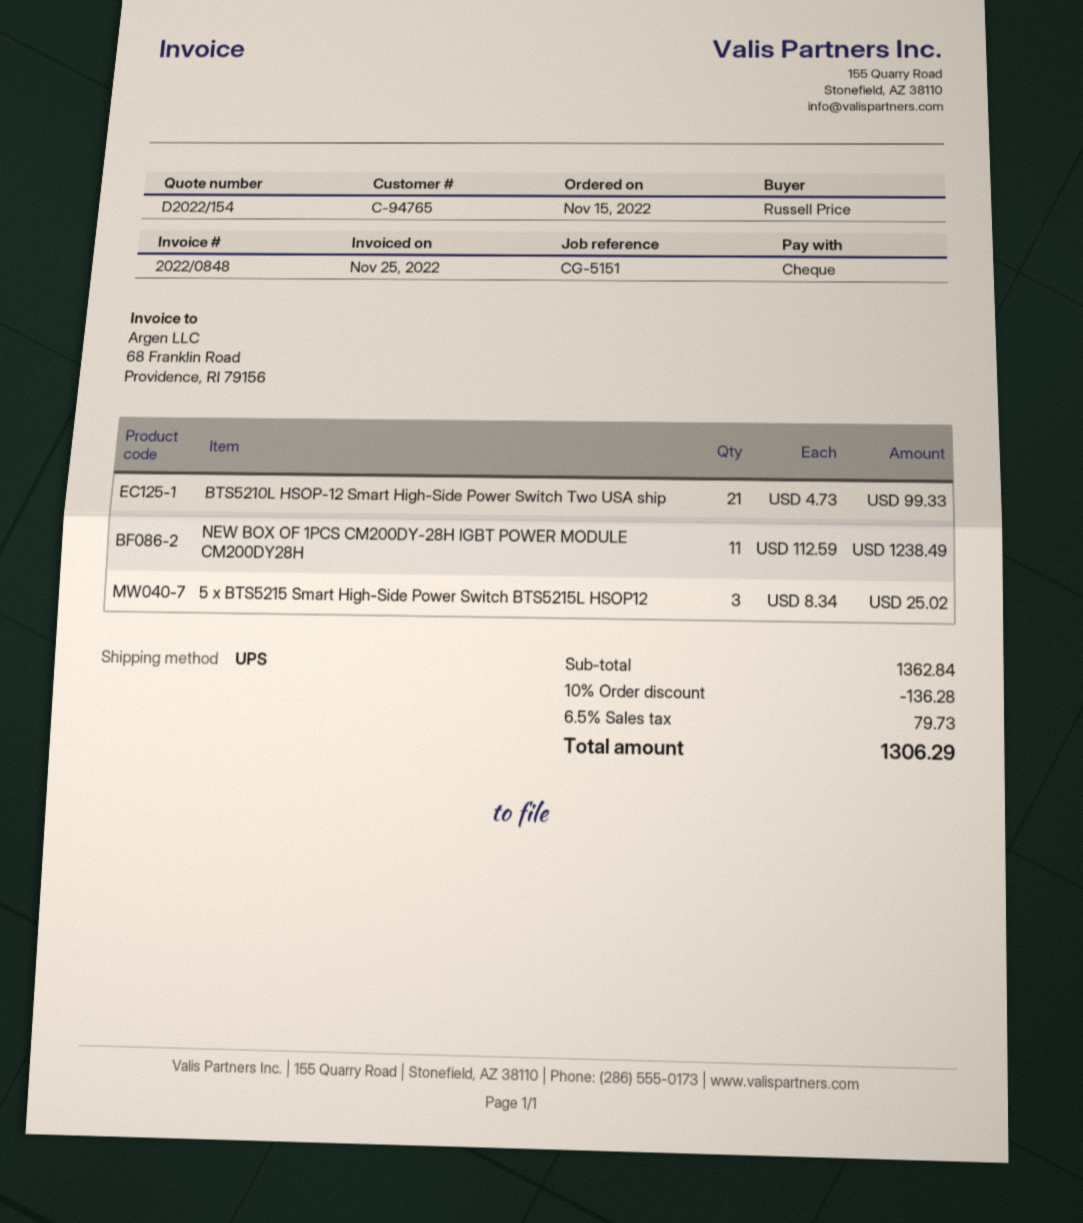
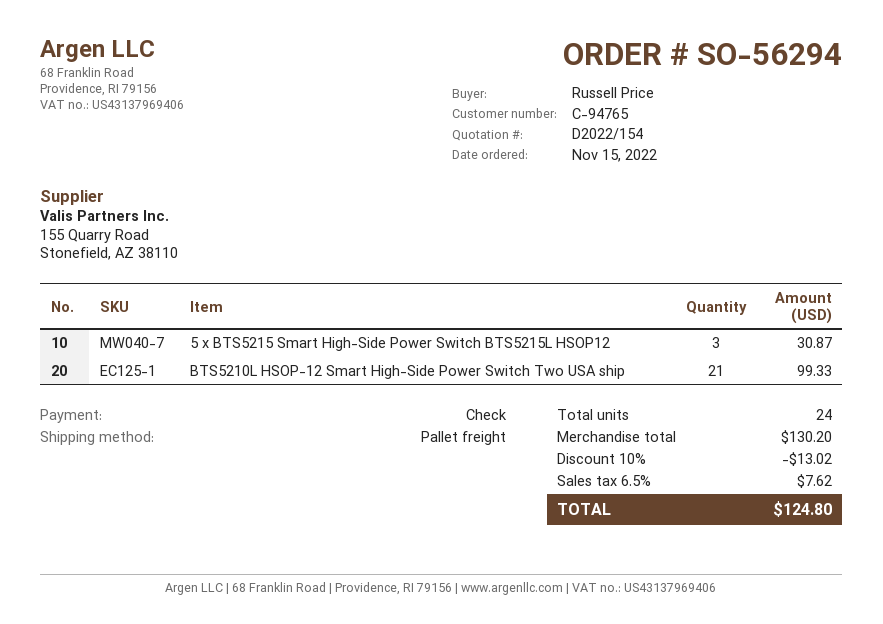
shipping method: UPS -> pallet freight
NEW BOX OF 1PCS CM200DY-28H IGBT POWER MODULE CM200DY28H: 11 for 1238.49 -> none
5 x BTS5215 Smart High-Side Power Switch BTS5215L HSOP12: 3 for 25.02 -> 3 for 30.87
subtotal: 1362.84 -> 130.20
discount: 10% = 136.28 -> 10% = 13.02
tax: 6.5% = 79.73 -> 6.5% = 7.62
total: 1306.29 -> 124.80

